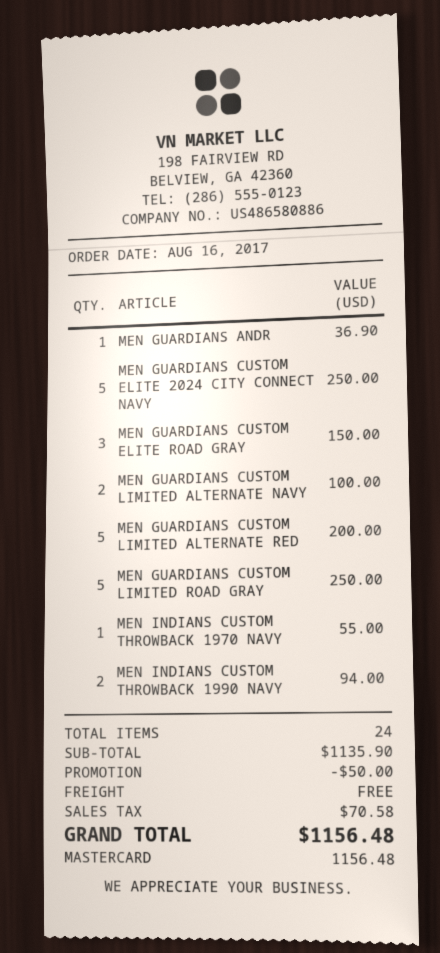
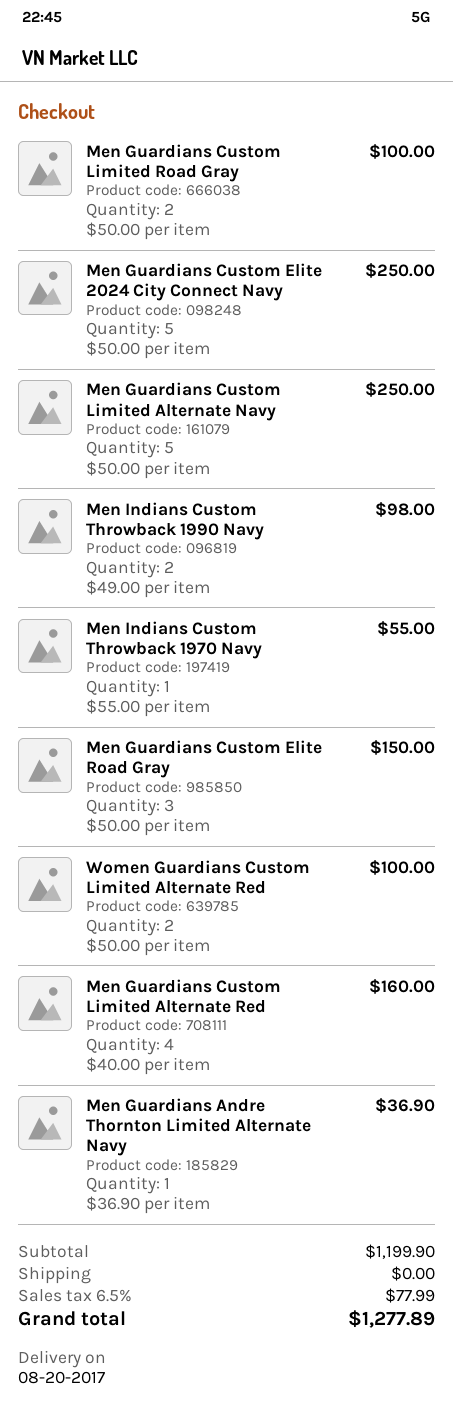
MEN GUARDIANS CUSTOM LIMITED ALTERNATE NAVY: 2 for 100.00 -> 5 for 250.00
MEN GUARDIANS CUSTOM LIMITED ALTERNATE RED: 5 for 200.00 -> 4 for 160.00
MEN GUARDIANS CUSTOM LIMITED ROAD GRAY: 5 for 250.00 -> 2 for 100.00
MEN INDIANS CUSTOM THROWBACK 1990 NAVY: 2 for 94.00 -> 2 for 98.00
Women Guardians Custom Limited Alternate Red: none -> 2 for 100.00
subtotal: 1135.90 -> 1199.90
discount: 50.00 -> none
tax: 70.58 -> 77.99
total: 1156.48 -> 1277.89

